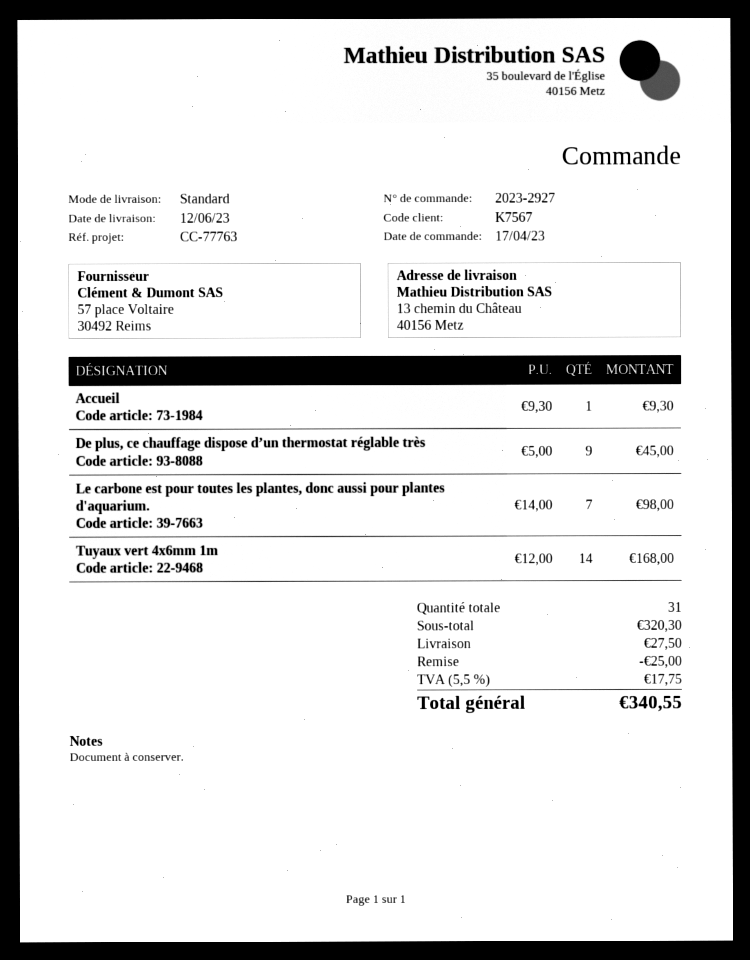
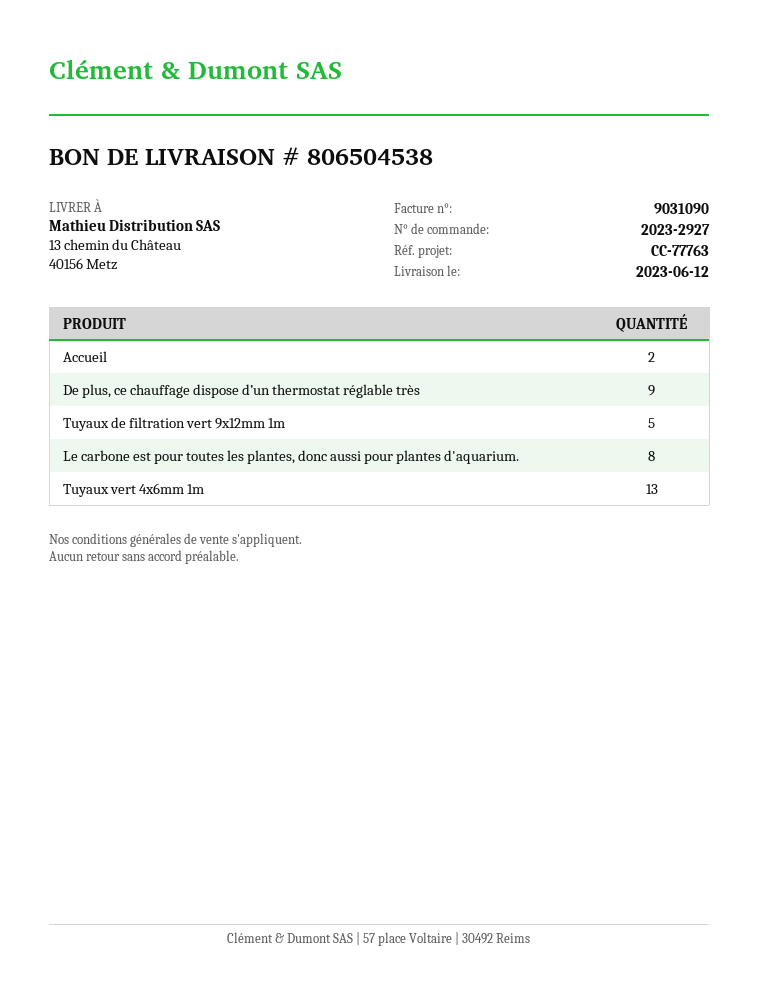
Accueil: 1 -> 2
Le carbone est pour toutes les plantes, donc aussi pour plantes d'aquarium.: 7 -> 8
Tuyaux vert 4x6mm 1m: 14 -> 13
Tuyaux de filtration vert 9x12mm 1m: none -> 5

